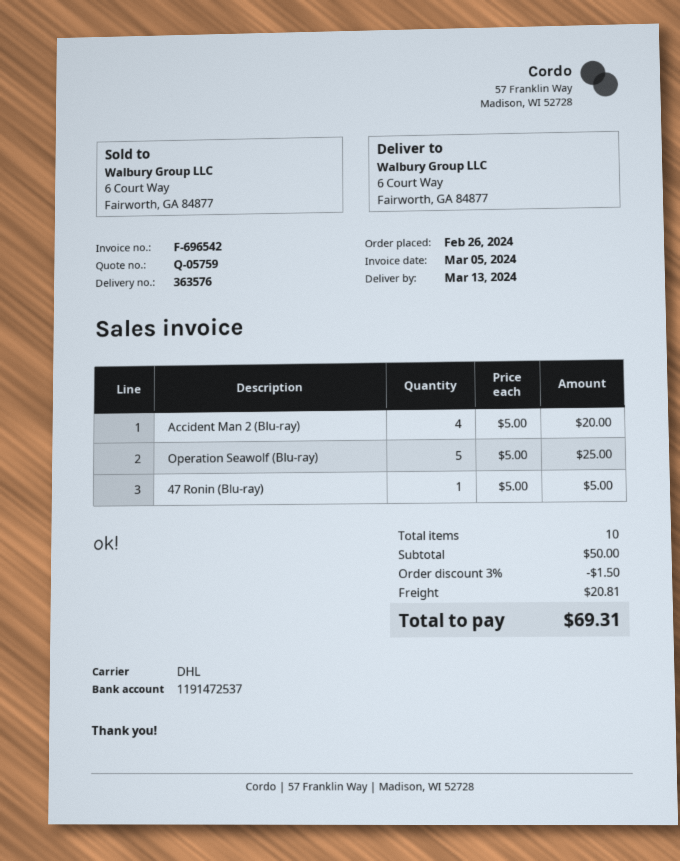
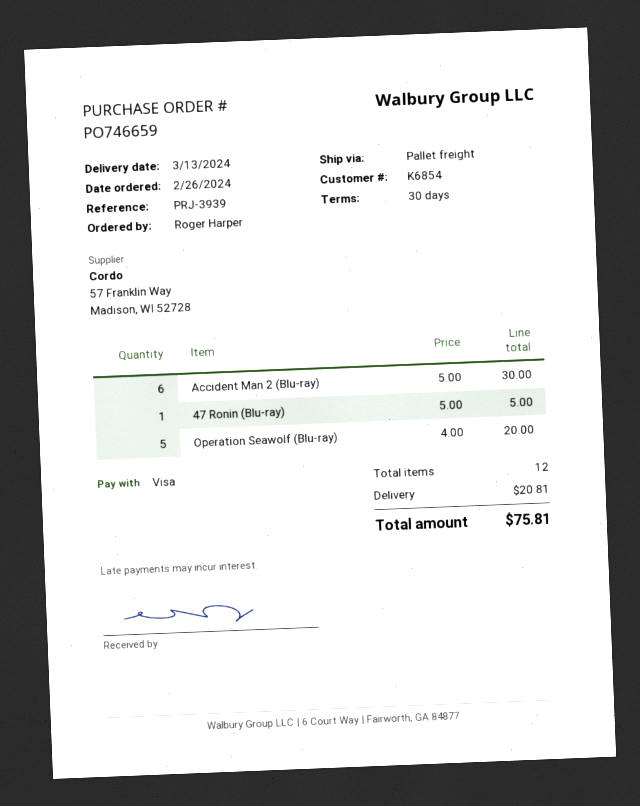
shipping method: DHL -> pallet freight
Accident Man 2 (Blu-ray): 4 x 5.00 = 20.00 -> 6 x 5.00 = 30.00
Operation Seawolf (Blu-ray): 5 x 5.00 = 25.00 -> 5 x 4.00 = 20.00
total quantity: 10 -> 12
discount: 3% = 1.50 -> none
total: 69.31 -> 75.81

